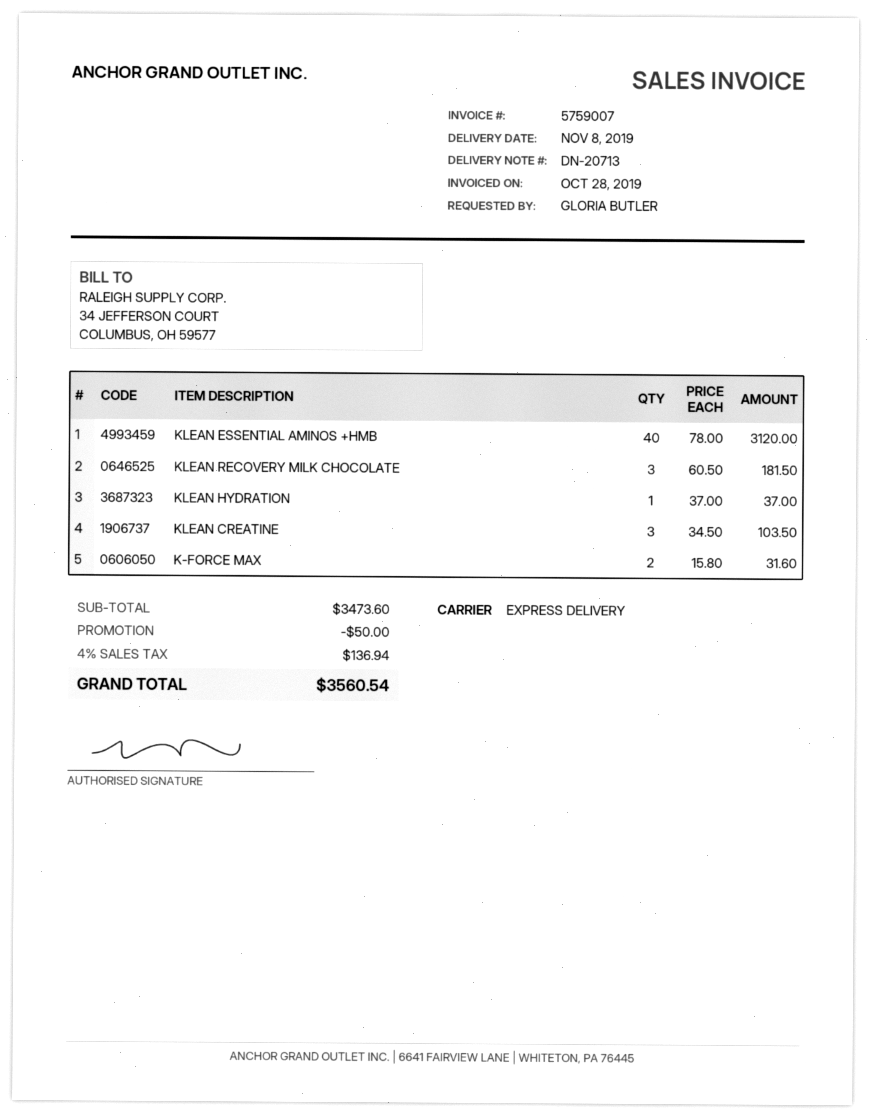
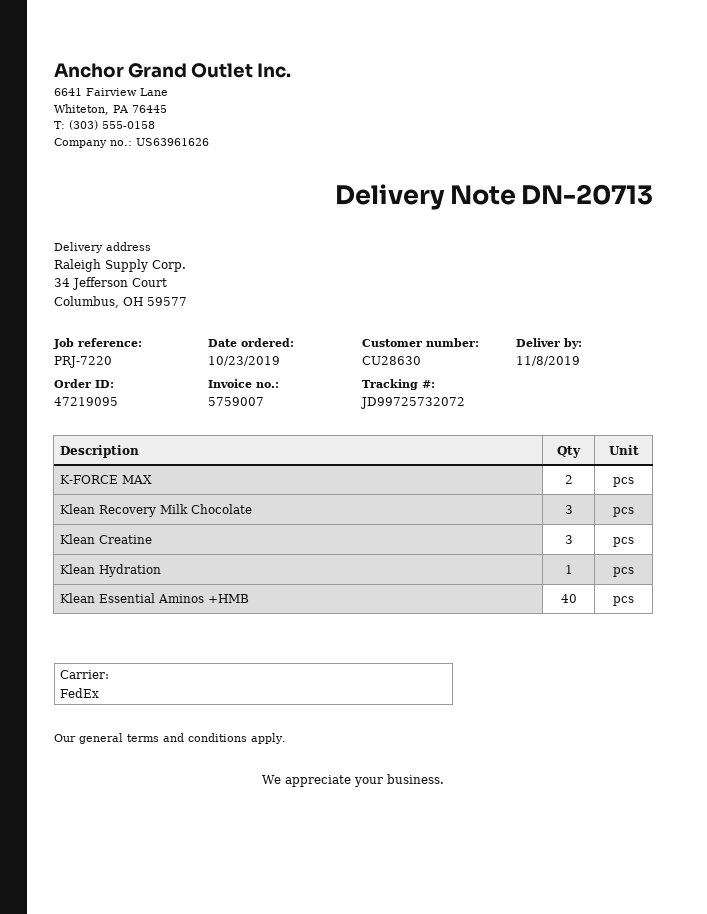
shipping method: express -> FedEx

